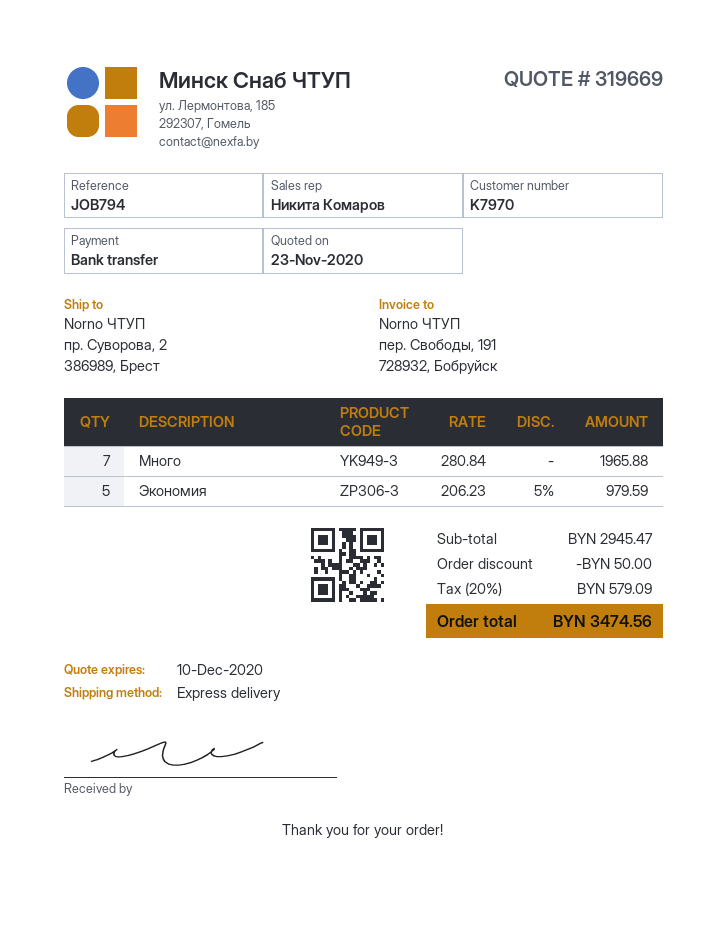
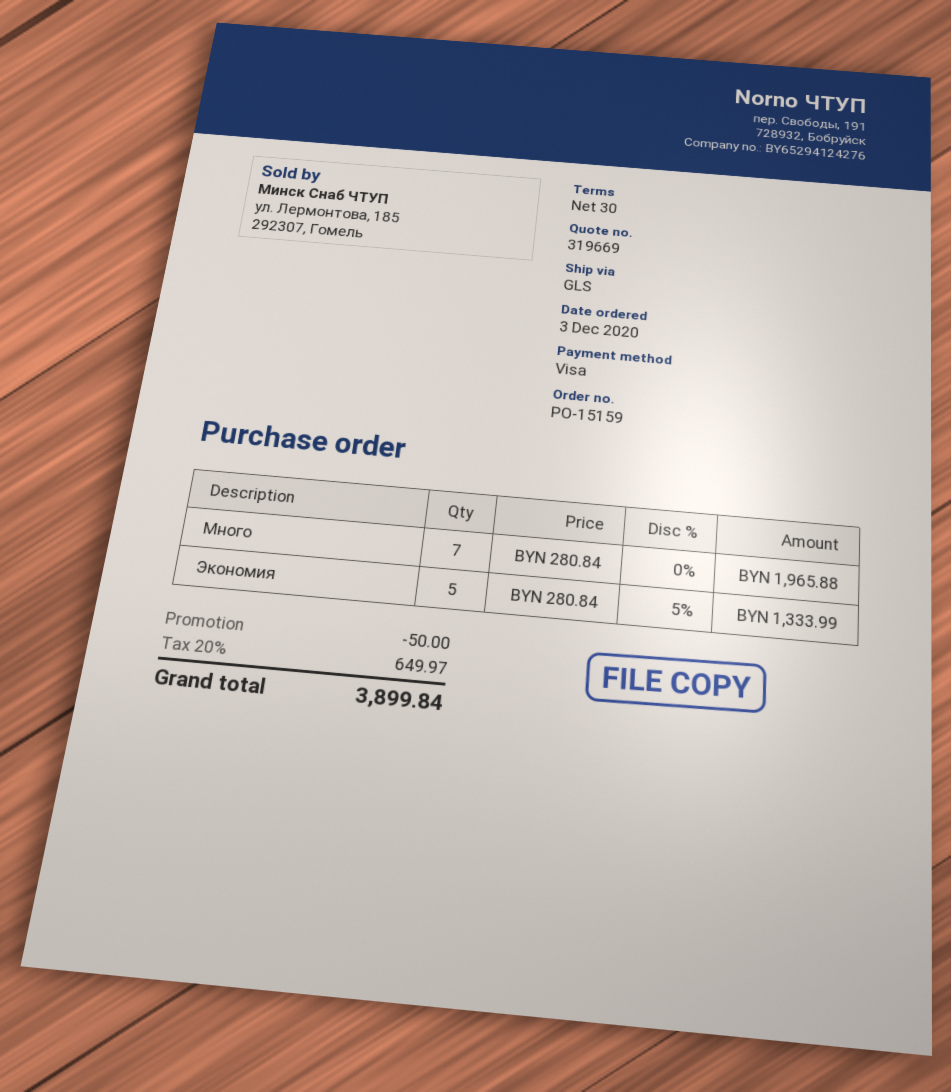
payment method: bank transfer -> Visa
shipping method: express -> GLS
Экономия: 5 x 206.23 - 5% = 979.59 -> 5 x 280.84 - 5% = 1333.99
tax: 20% = 579.09 -> 20% = 649.97
total: 3474.56 -> 3899.84

